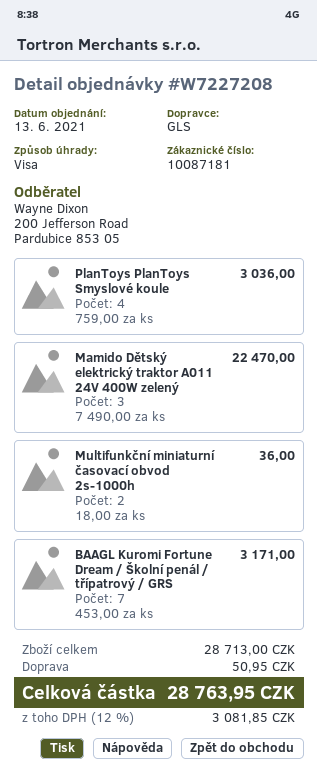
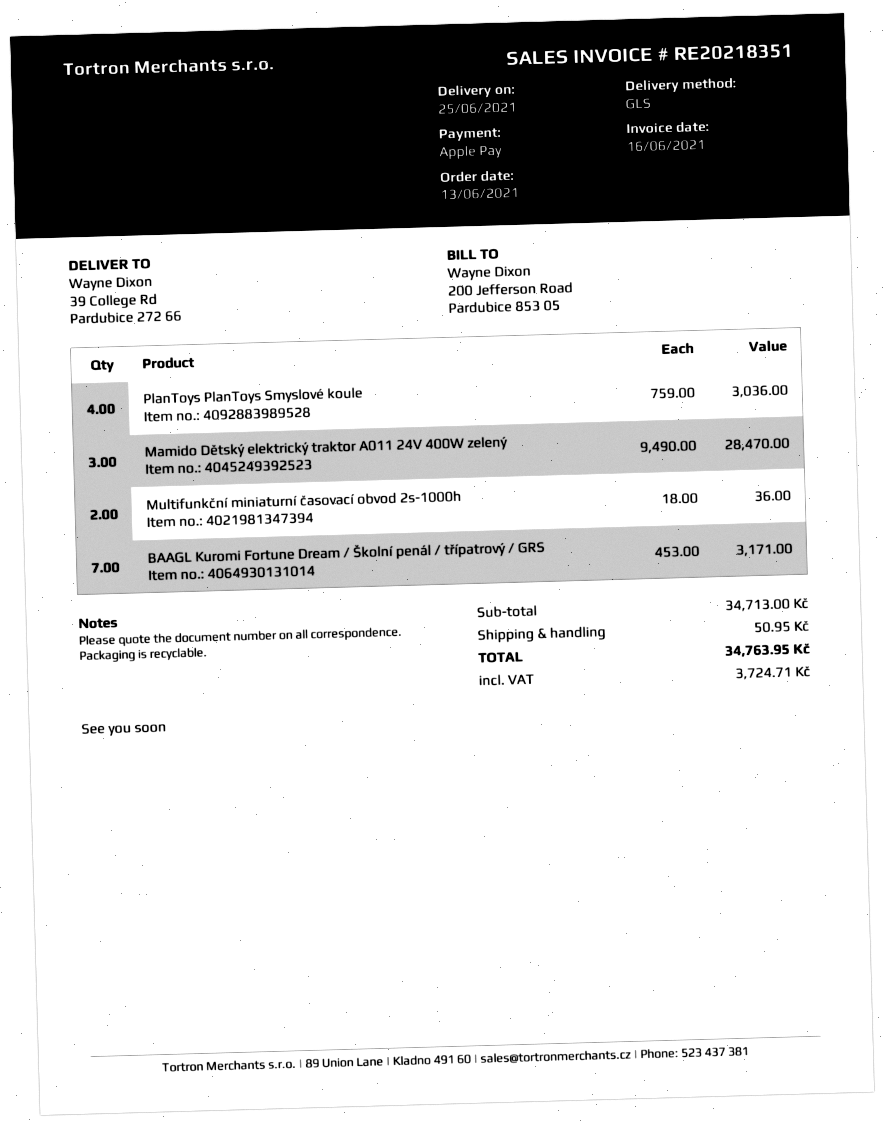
payment method: Visa -> Apple Pay
Mamido Dětský elektrický traktor A011 24V 400W zelený: 3 x 7490.00 = 22470.00 -> 3 x 9490.00 = 28470.00
subtotal: 28713.00 -> 34713.00
tax: 3081.85 -> 3724.71
total: 28763.95 -> 34763.95

